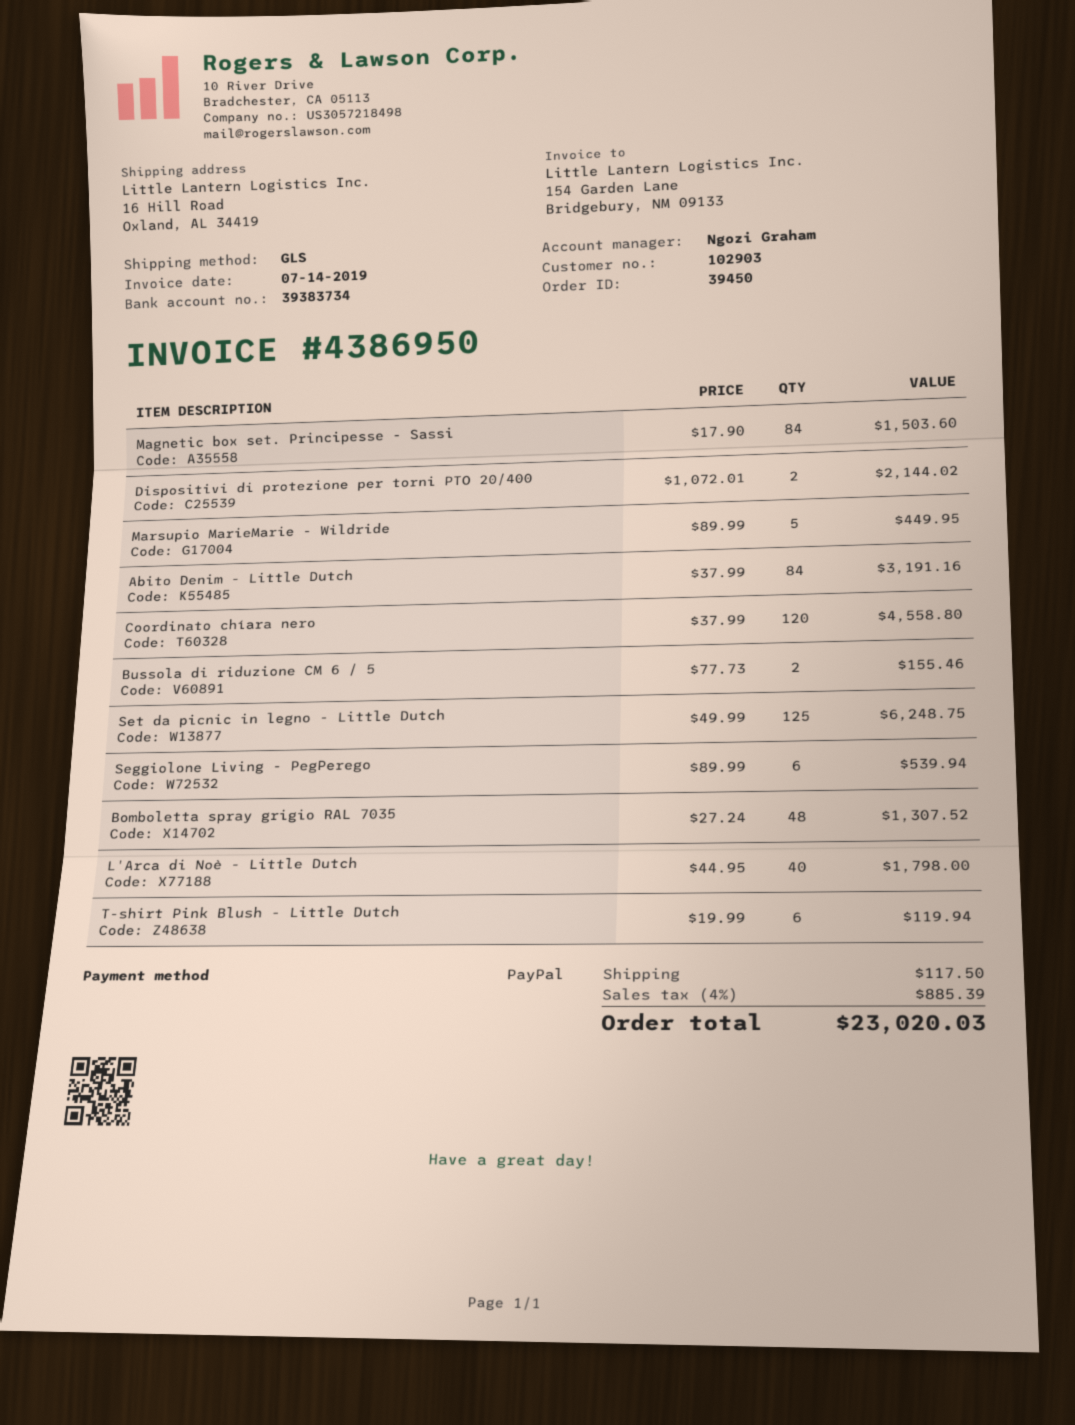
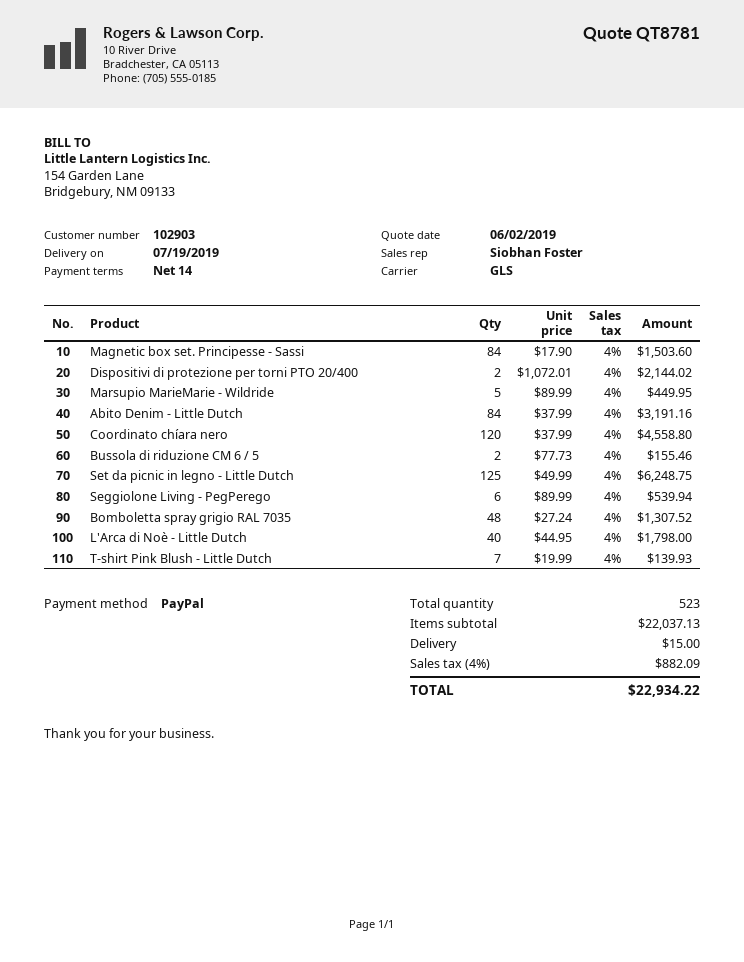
sales rep: Ngozi Graham -> Siobhan Foster
T-shirt Pink Blush - Little Dutch: 6 x 19.99 = 119.94 -> 7 x 19.99 = 139.93
shipping: 117.50 -> 15.00
tax: 4% = 885.39 -> 4% = 882.09
total: 23020.03 -> 22934.22

